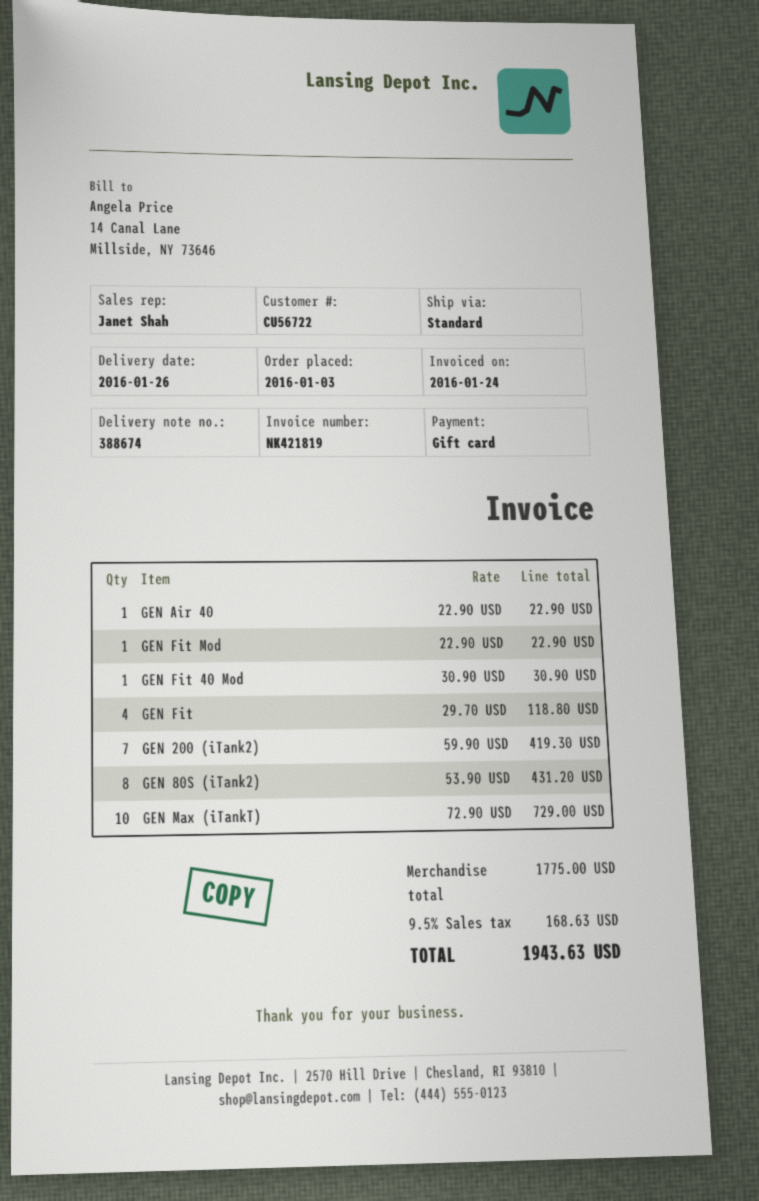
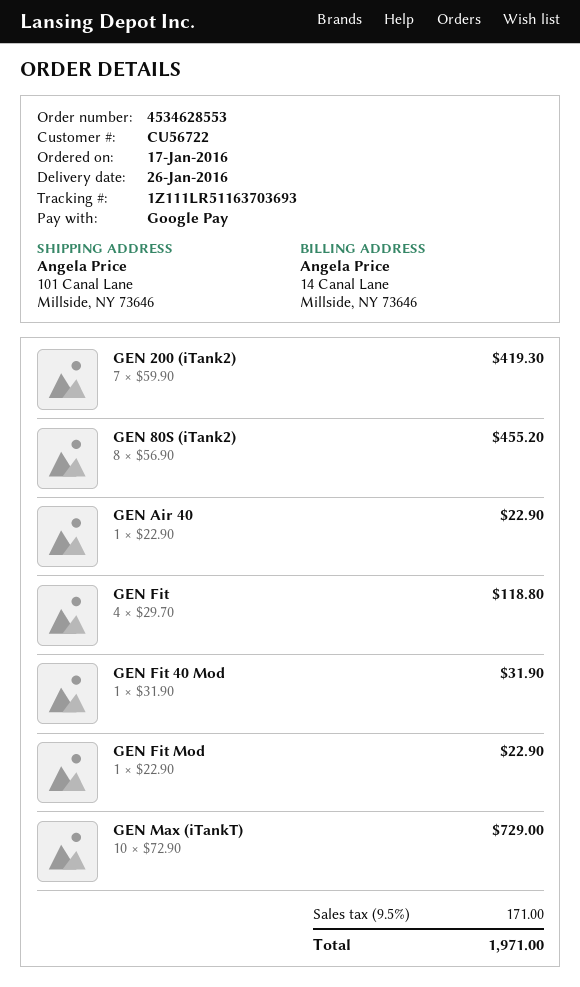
order date: 2016-01-03 -> 2016-01-17
payment method: gift card -> Google Pay
GEN Fit 40 Mod: 1 x 30.90 = 30.90 -> 1 x 31.90 = 31.90
GEN 80S (iTank2): 8 x 53.90 = 431.20 -> 8 x 56.90 = 455.20
tax: 9.5% = 168.63 -> 9.5% = 171.00
total: 1943.63 -> 1971.00

